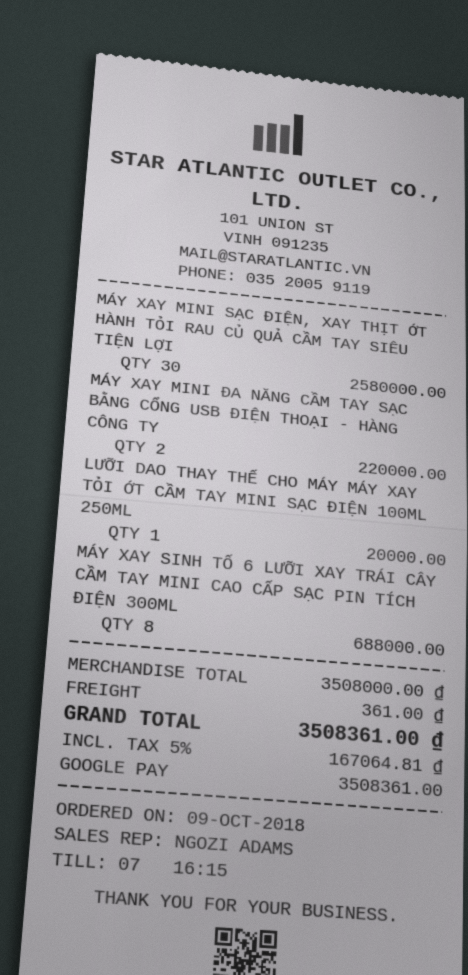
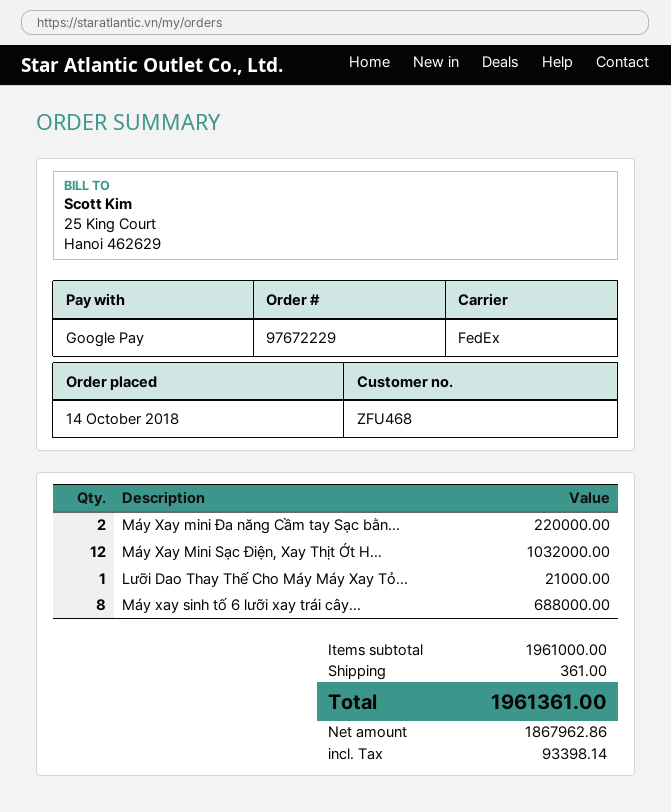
order date: 2018-10-09 -> 2018-10-14
MÁY XAY MINI SẠC ĐIỆN, XAY THỊT ỚT HÀNH TỎI RAU CỦ QUẢ CẦM TAY SIÊU TIỆN LỢI: 30 for 2580000.00 -> 12 for 1032000.00
LƯỠI DAO THAY THẾ CHO MÁY MÁY XAY TỎI ỚT CẦM TAY MINI SẠC ĐIỆN 100ML 250ML: 1 for 20000.00 -> 1 for 21000.00
subtotal: 3508000.00 -> 1961000.00
tax: 167064.81 -> 93398.14
total: 3508361.00 -> 1961361.00

